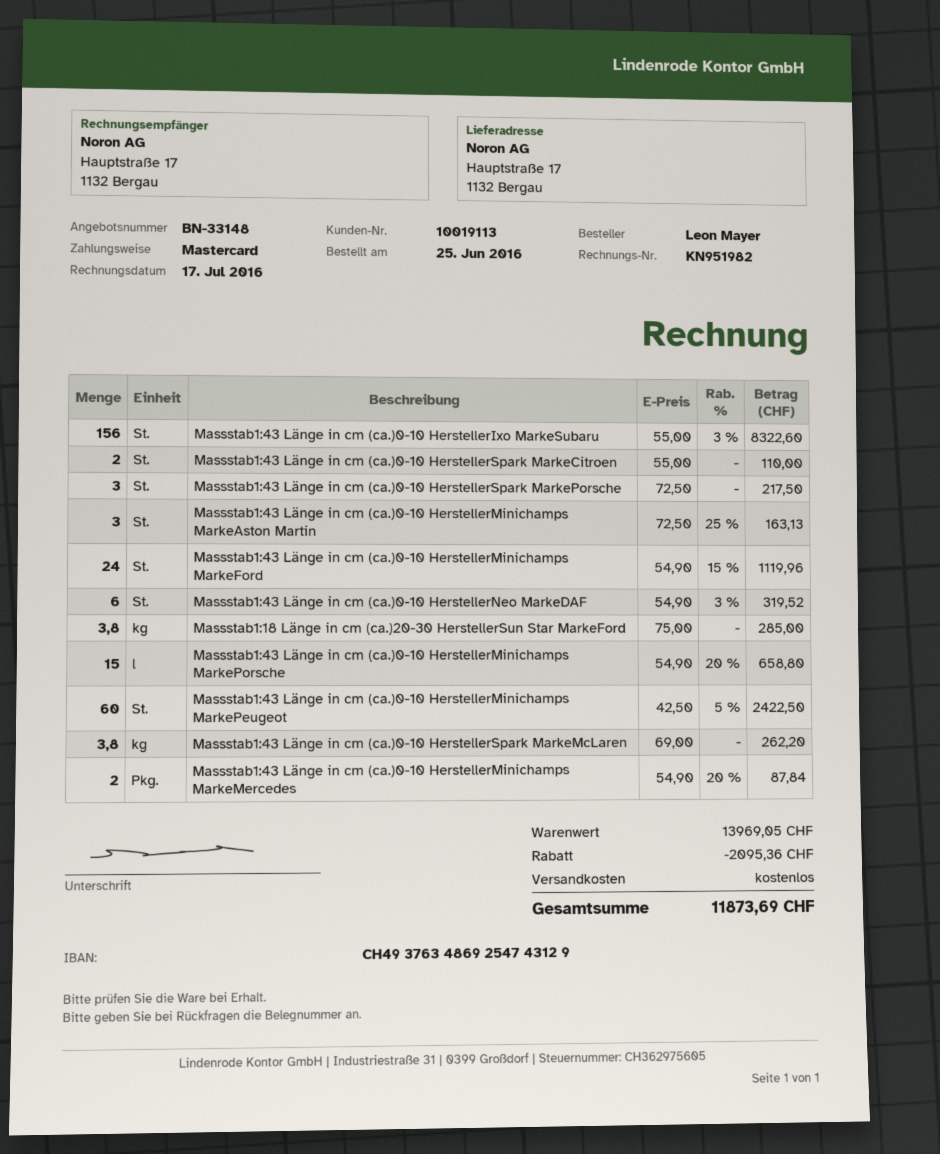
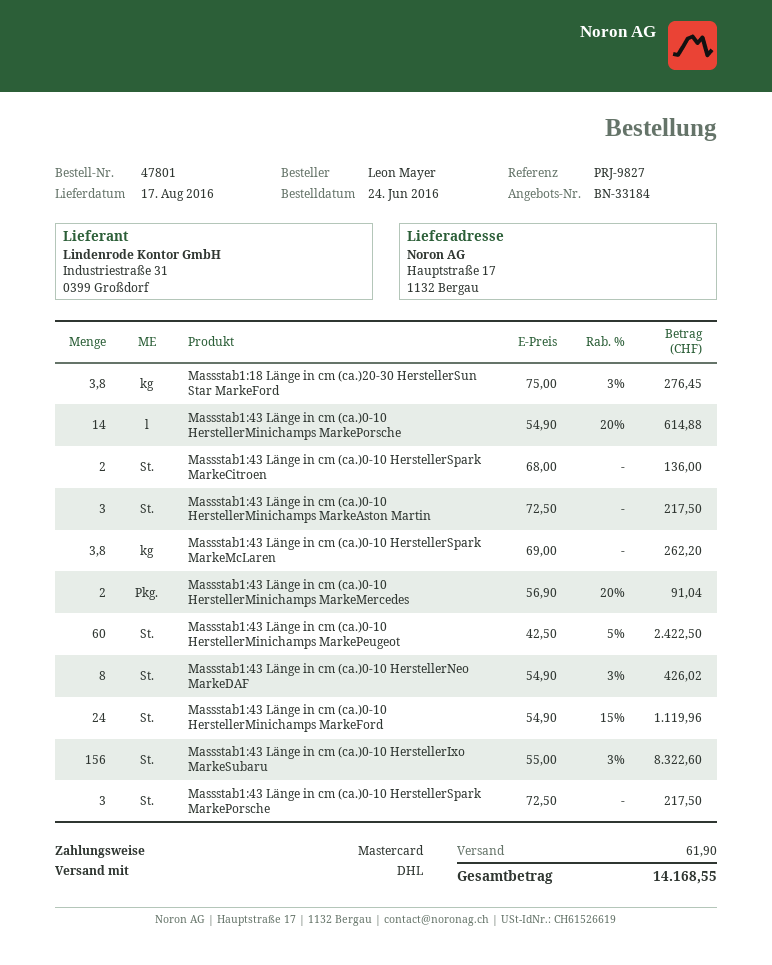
quote number: BN-33148 -> BN-33184
order date: 2016-06-25 -> 2016-06-24
Massstab1:43 Länge in cm (ca.)0-10 HerstellerSpark MarkeCitroen: 2 x 55.00 = 110.00 -> 2 x 68.00 = 136.00
Massstab1:43 Länge in cm (ca.)0-10 HerstellerMinichamps MarkeAston Martin: 3 x 72.50 - 25% = 163.13 -> 3 x 72.50 = 217.50
Massstab1:43 Länge in cm (ca.)0-10 HerstellerNeo MarkeDAF: 6 x 54.90 - 3% = 319.52 -> 8 x 54.90 - 3% = 426.02
Massstab1:18 Länge in cm (ca.)20-30 HerstellerSun Star MarkeFord: 3.8 x 75.00 = 285.00 -> 3.8 x 75.00 - 3% = 276.45
Massstab1:43 Länge in cm (ca.)0-10 HerstellerMinichamps MarkePorsche: 15 x 54.90 - 20% = 658.80 -> 14 x 54.90 - 20% = 614.88
Massstab1:43 Länge in cm (ca.)0-10 HerstellerMinichamps MarkeMercedes: 2 x 54.90 - 20% = 87.84 -> 2 x 56.90 - 20% = 91.04
discount: 2095.36 -> none
shipping: 0.00 -> 61.90
total: 11873.69 -> 14168.55

